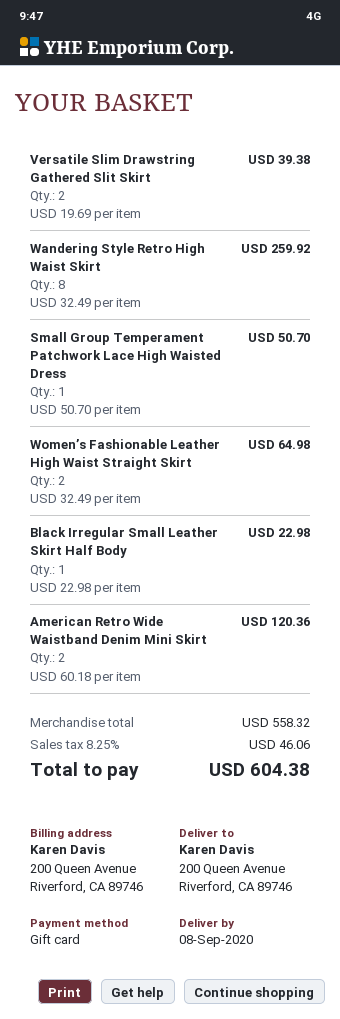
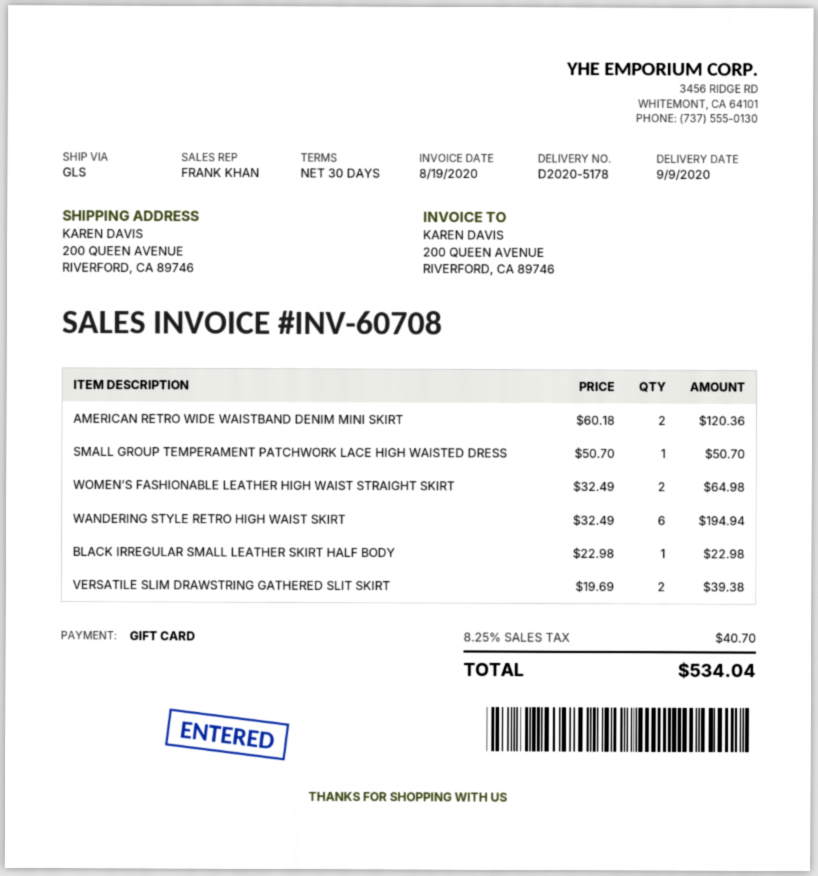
delivery date: 2020-09-08 -> 2020-09-09
Wandering Style Retro High Waist Skirt: 8 x 32.49 = 259.92 -> 6 x 32.49 = 194.94
tax: 8.25% = 46.06 -> 8.25% = 40.70
total: 604.38 -> 534.04

